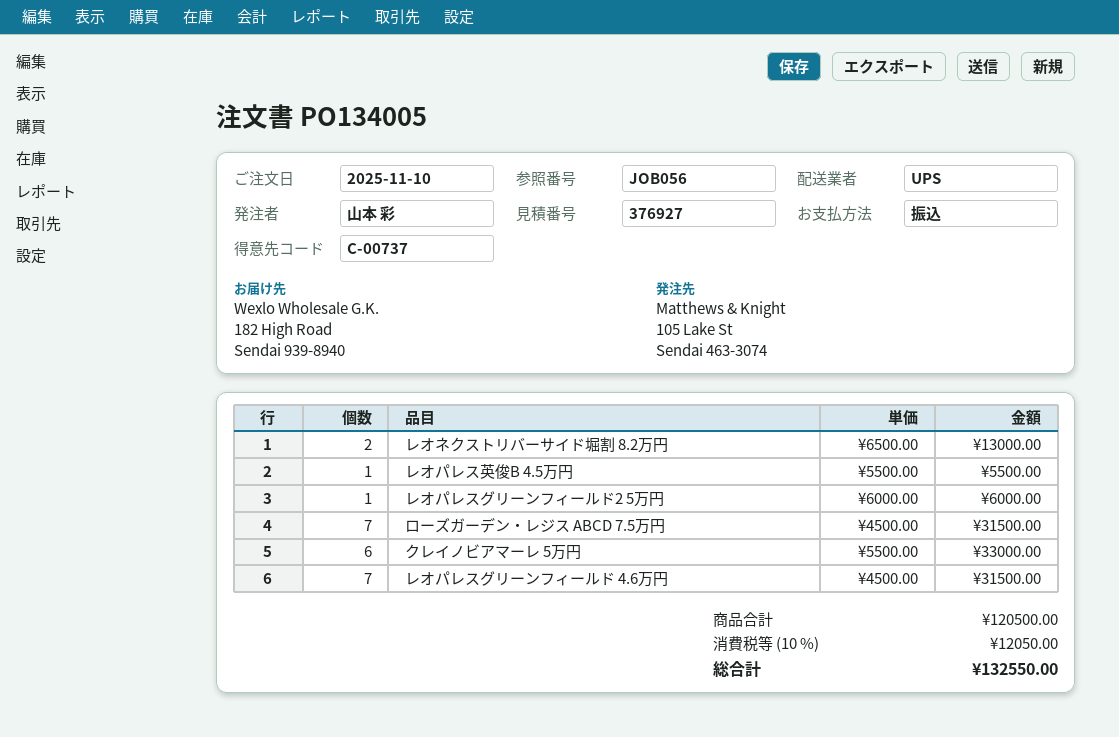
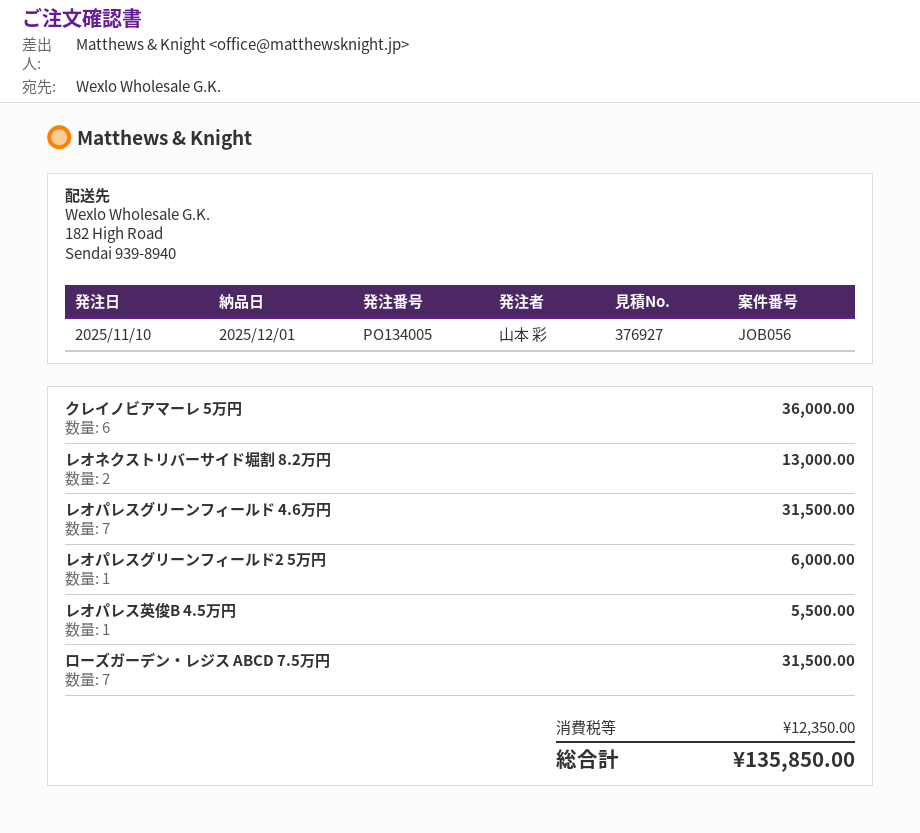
クレイノビアマーレ 5万円: 6 for 33000.00 -> 6 for 36000.00
tax: 12050.00 -> 12350.00
total: 132550.00 -> 135850.00

